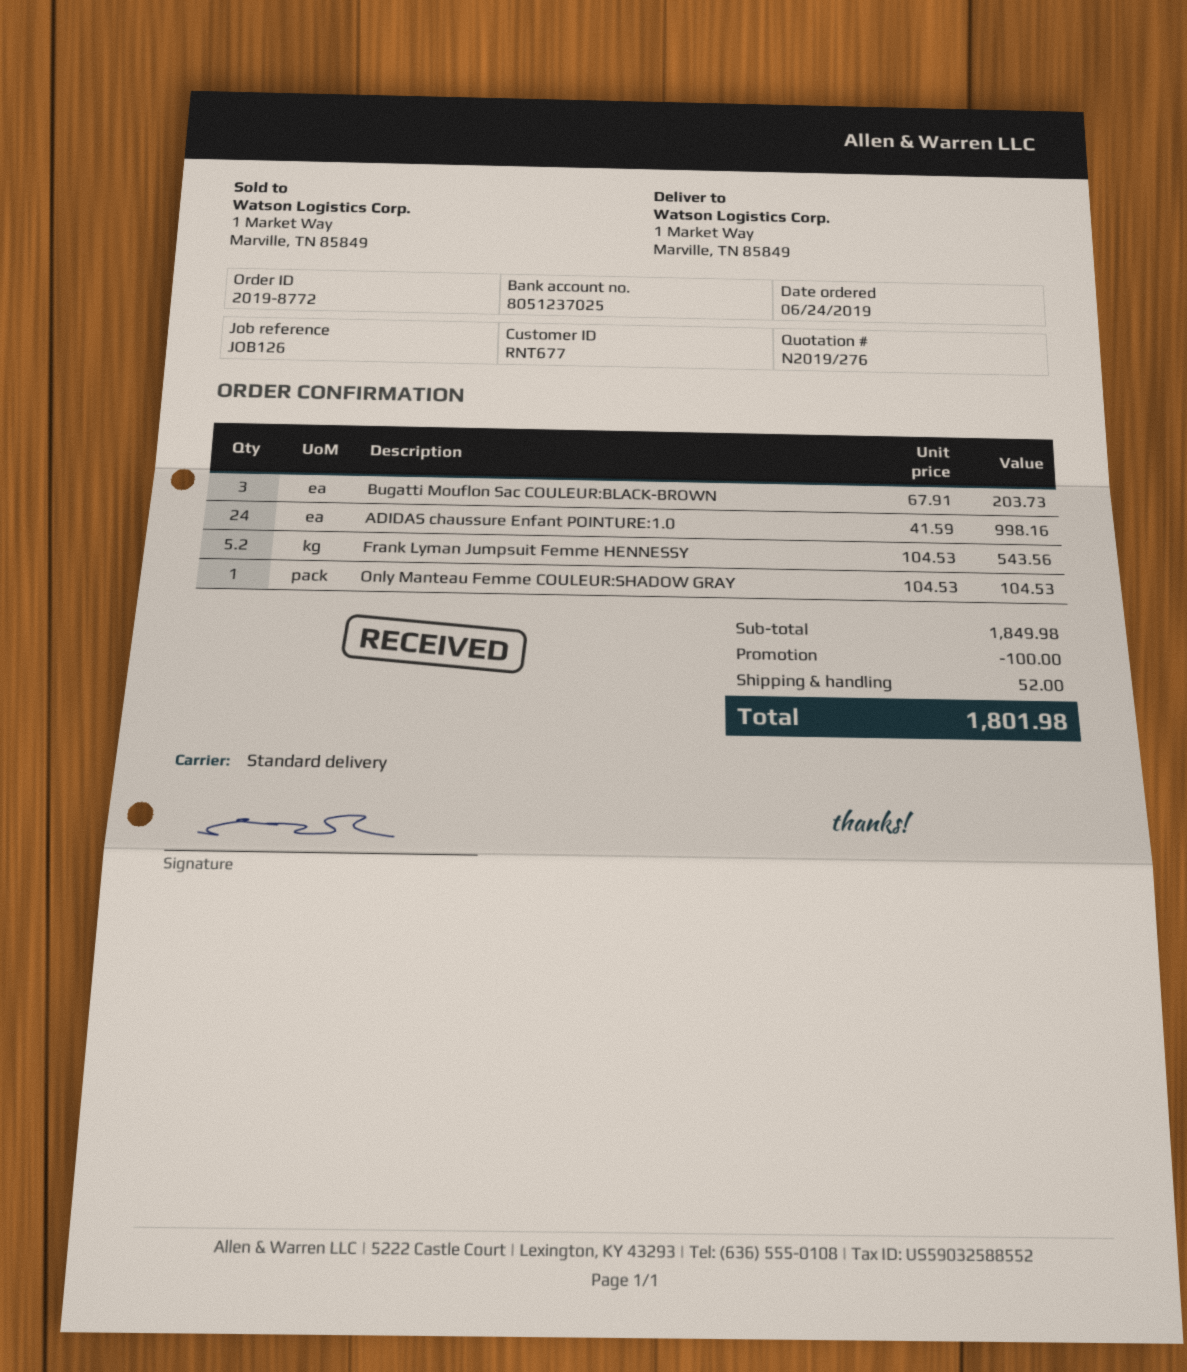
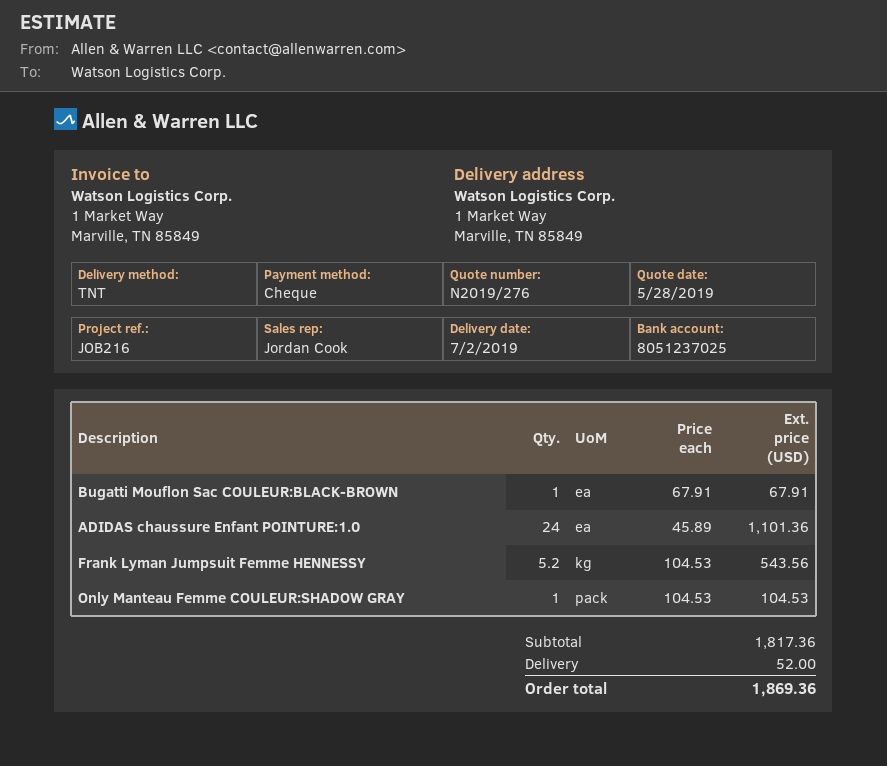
reference: JOB126 -> JOB216
shipping method: standard -> TNT
Bugatti Mouflon Sac COULEUR:BLACK-BROWN: 3 x 67.91 = 203.73 -> 1 x 67.91 = 67.91
ADIDAS chaussure Enfant POINTURE:1.0: 24 x 41.59 = 998.16 -> 24 x 45.89 = 1101.36
subtotal: 1849.98 -> 1817.36
discount: 100.00 -> none
total: 1801.98 -> 1869.36

